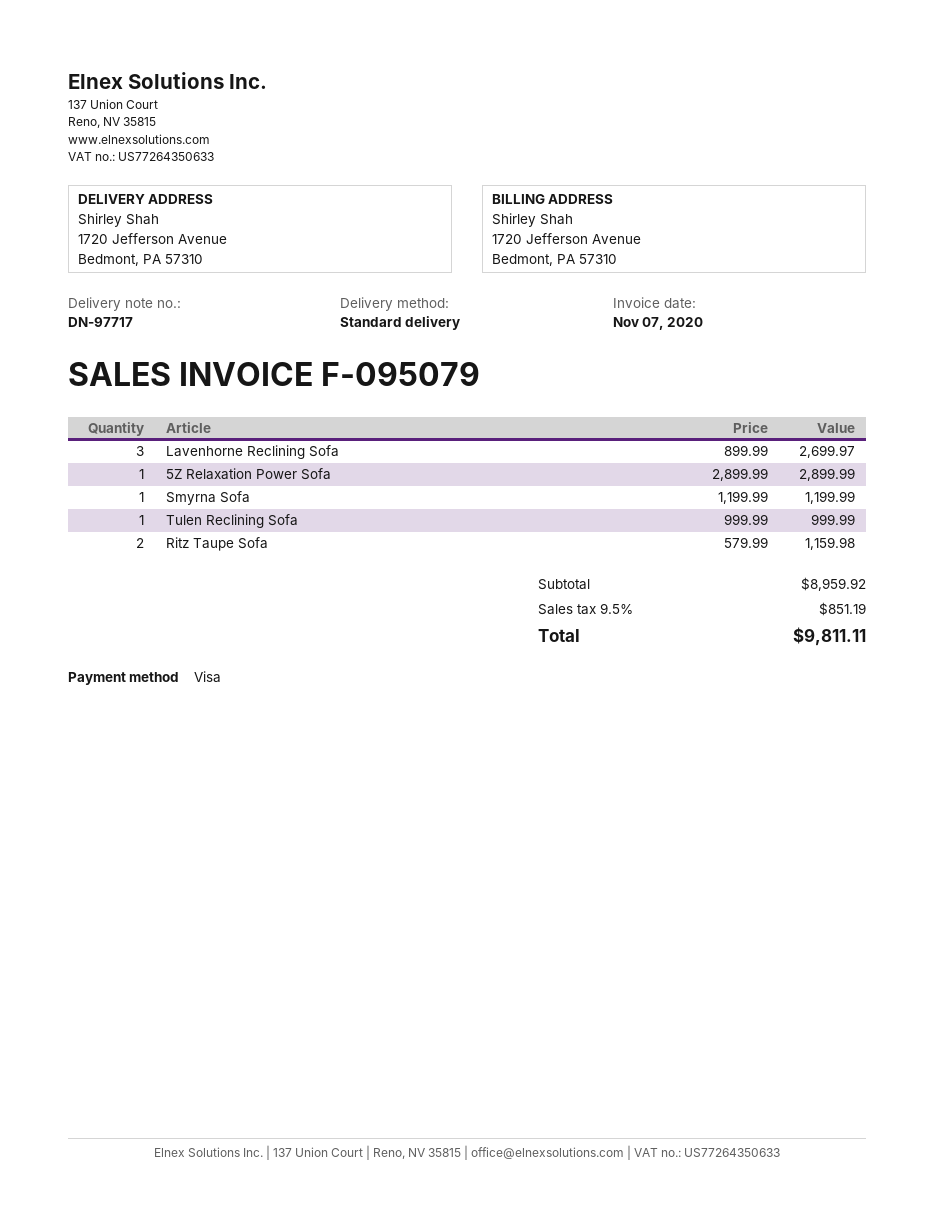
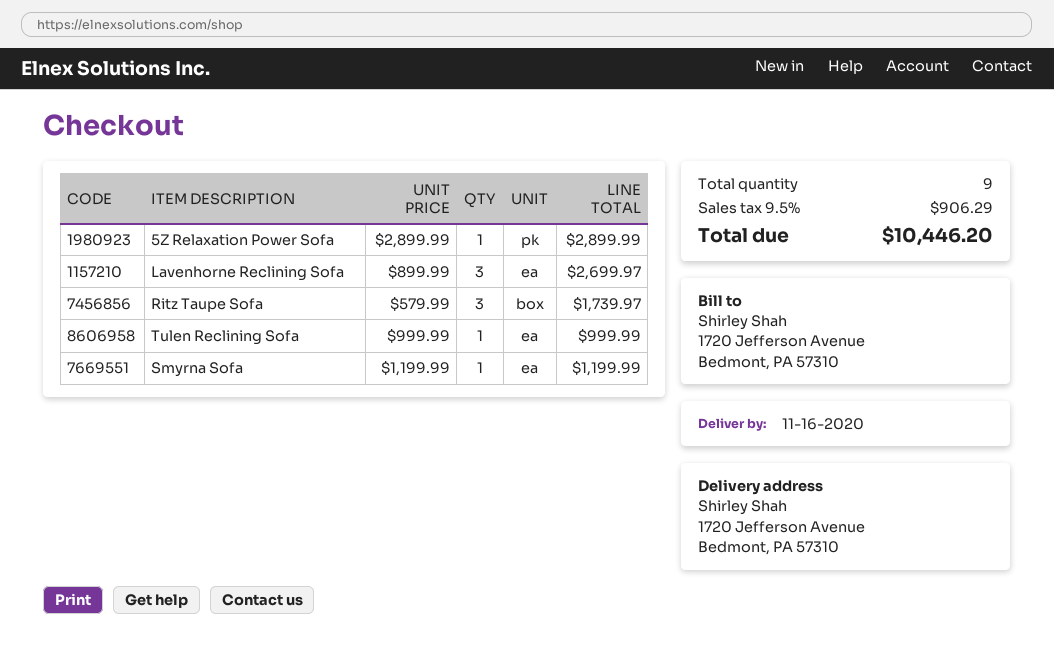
Ritz Taupe Sofa: 2 x 579.99 = 1159.98 -> 3 x 579.99 = 1739.97
tax: 9.5% = 851.19 -> 9.5% = 906.29
total: 9811.11 -> 10446.20

